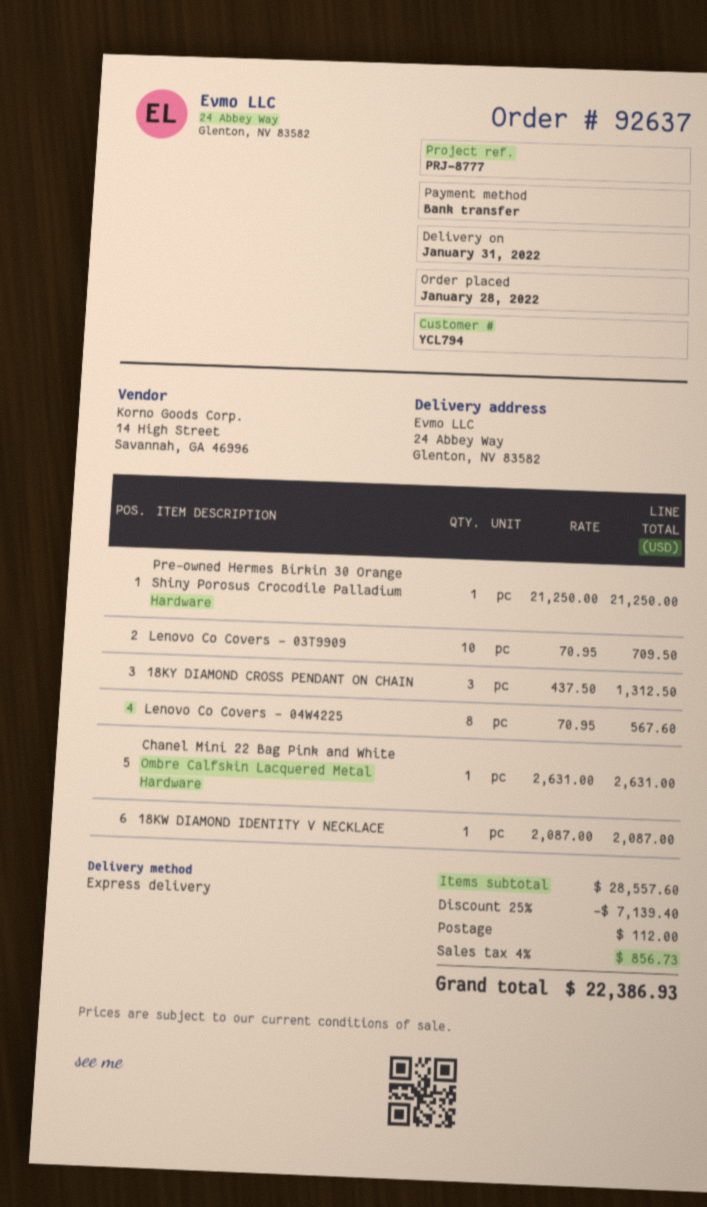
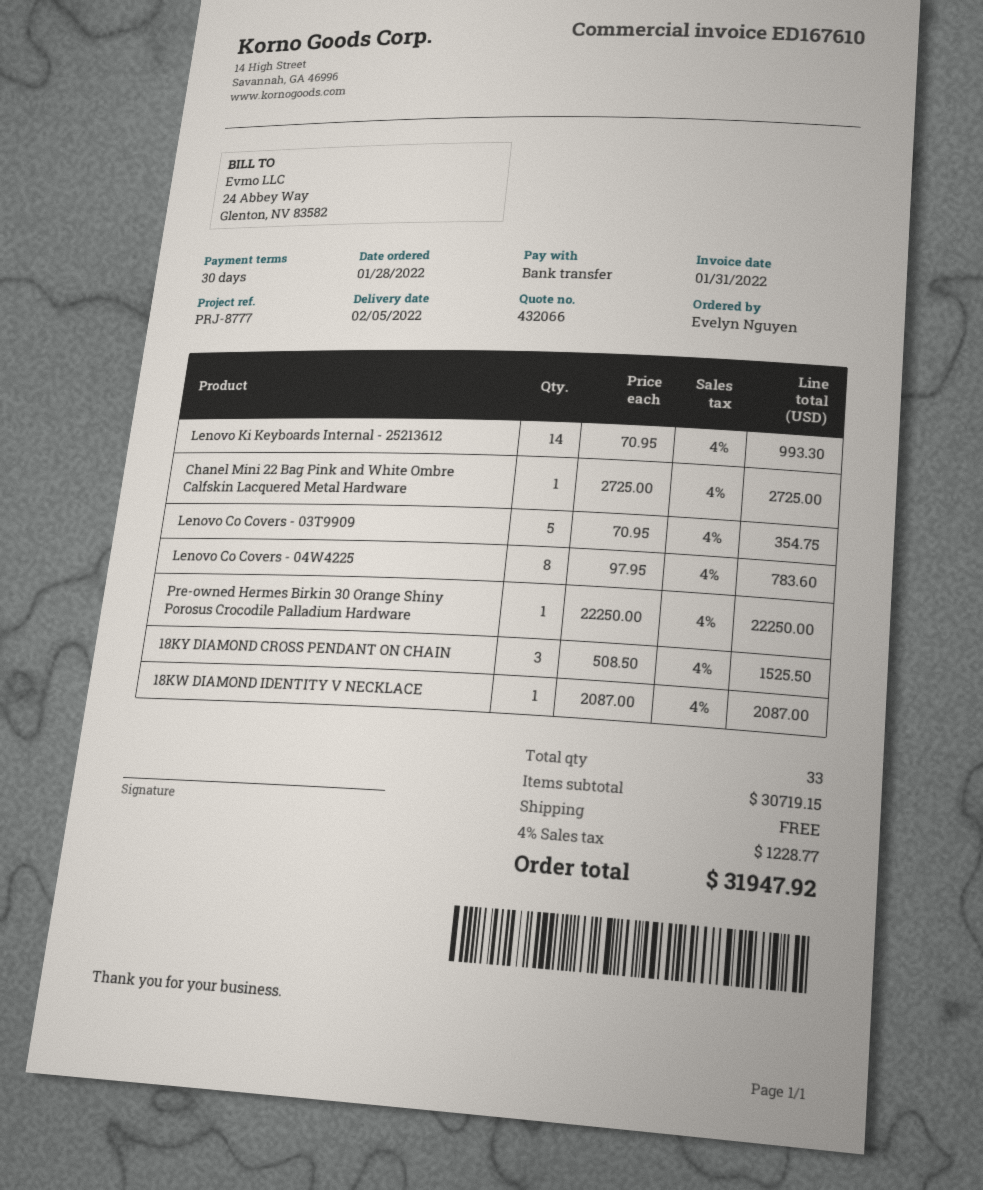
delivery date: 2022-01-31 -> 2022-02-05
Pre-owned Hermes Birkin 30 Orange Shiny Porosus Crocodile Palladium Hardware: 1 x 21250.00 = 21250.00 -> 1 x 22250.00 = 22250.00
Lenovo Co Covers - 03T9909: 10 x 70.95 = 709.50 -> 5 x 70.95 = 354.75
18KY DIAMOND CROSS PENDANT ON CHAIN: 3 x 437.50 = 1312.50 -> 3 x 508.50 = 1525.50
Lenovo Co Covers - 04W4225: 8 x 70.95 = 567.60 -> 8 x 97.95 = 783.60
Chanel Mini 22 Bag Pink and White Ombre Calfskin Lacquered Metal Hardware: 1 x 2631.00 = 2631.00 -> 1 x 2725.00 = 2725.00
Lenovo Ki Keyboards Internal - 25213612: none -> 14 x 70.95 = 993.30
subtotal: 28557.60 -> 30719.15
discount: 25% = 7139.40 -> none
shipping: 112.00 -> 0.00
tax: 4% = 856.73 -> 4% = 1228.77
total: 22386.93 -> 31947.92

